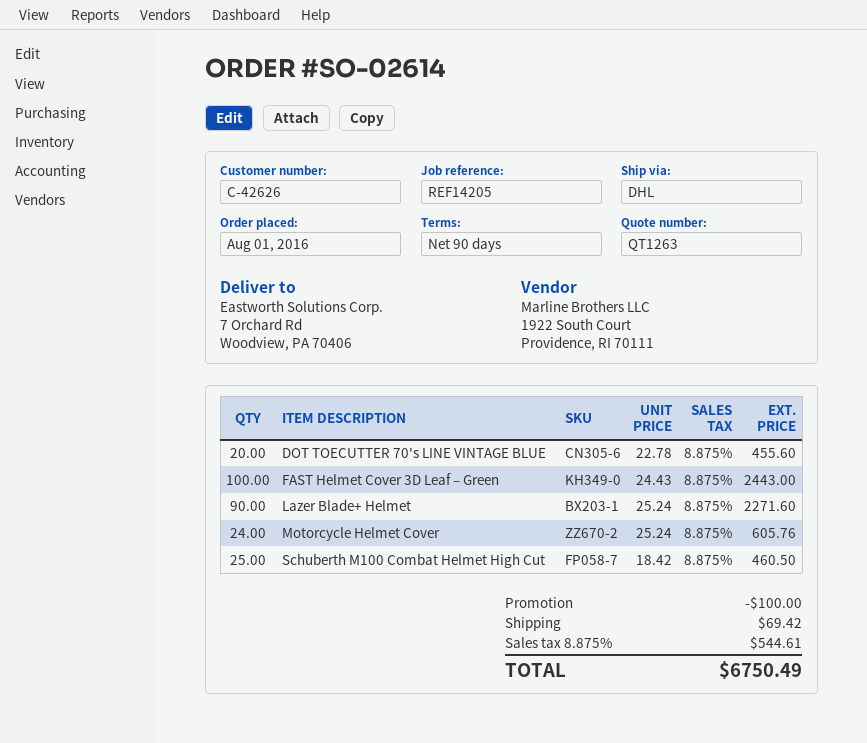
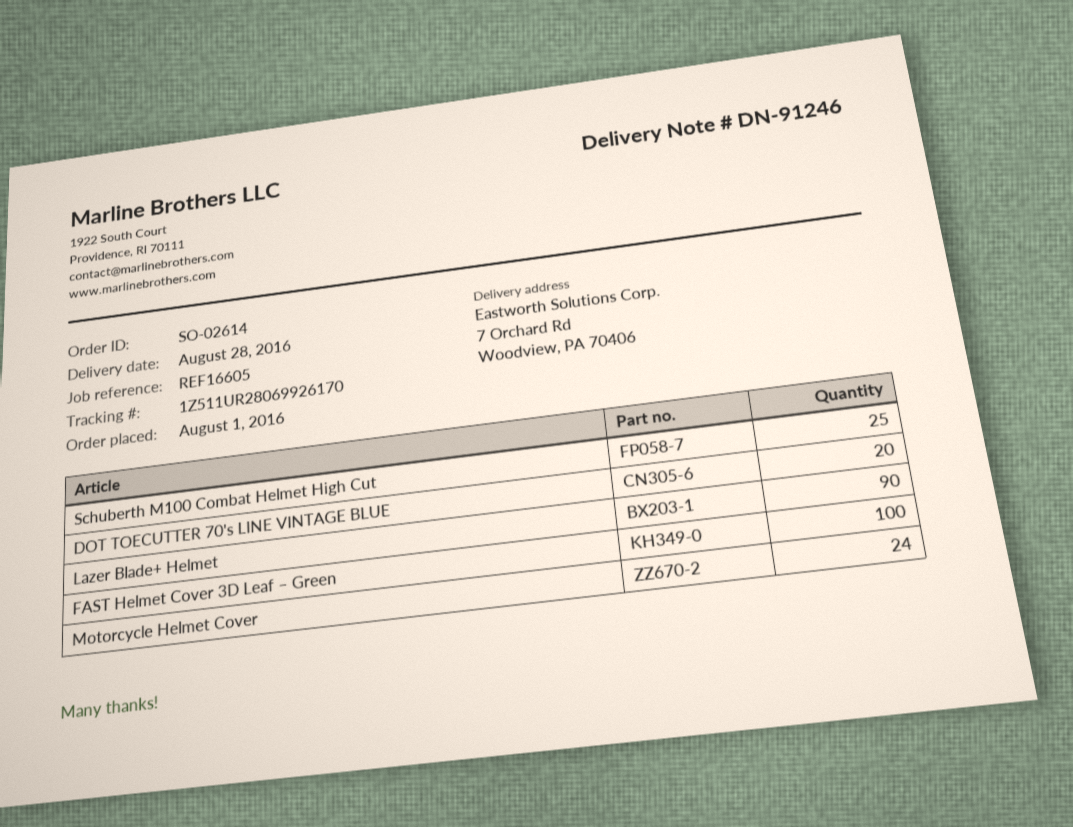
reference: REF14205 -> REF16605

